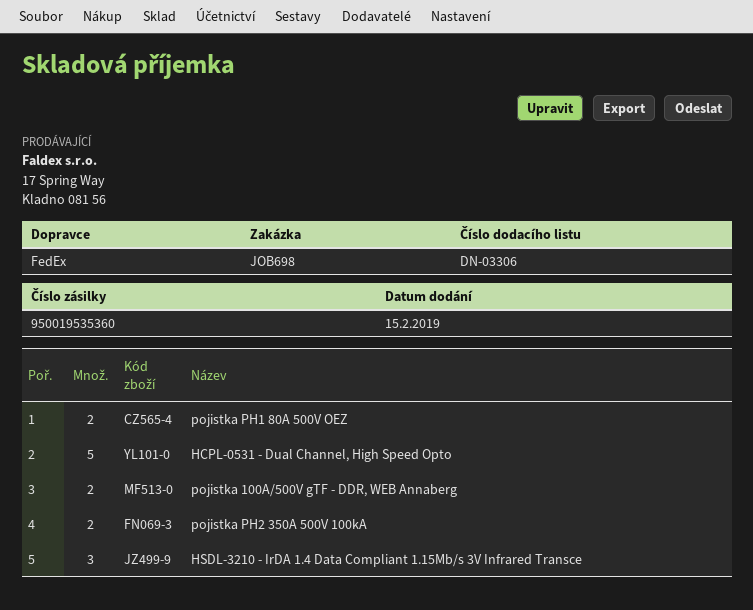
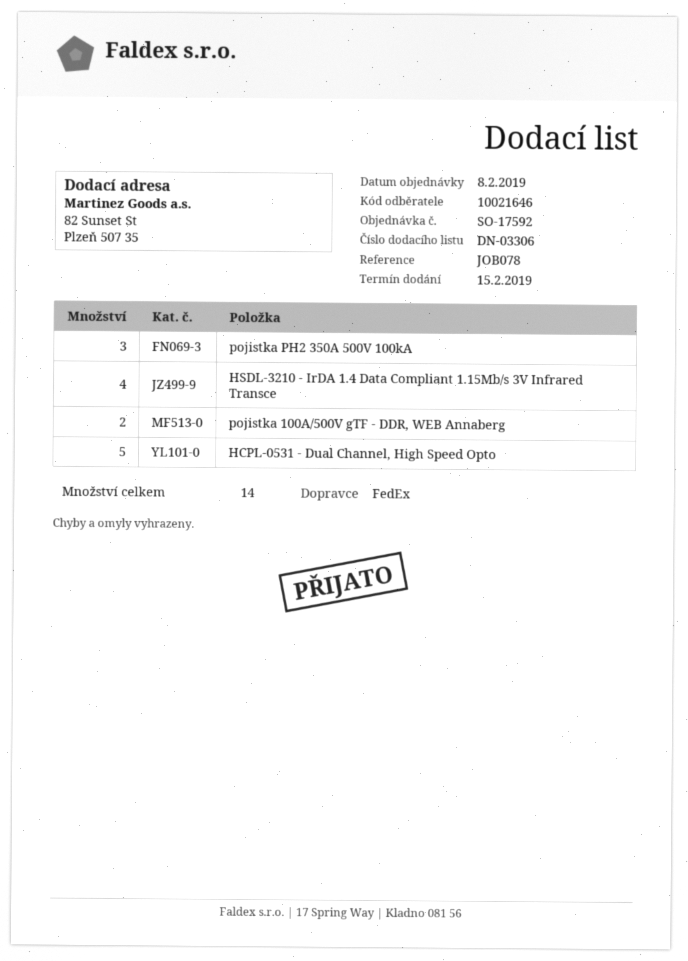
reference: JOB698 -> JOB078
pojistka PH1 80A 500V OEZ: 2 -> none
pojistka PH2 350A 500V 100kA: 2 -> 3
HSDL-3210 - IrDA 1.4 Data Compliant 1.15Mb/s 3V Infrared Transce: 3 -> 4

